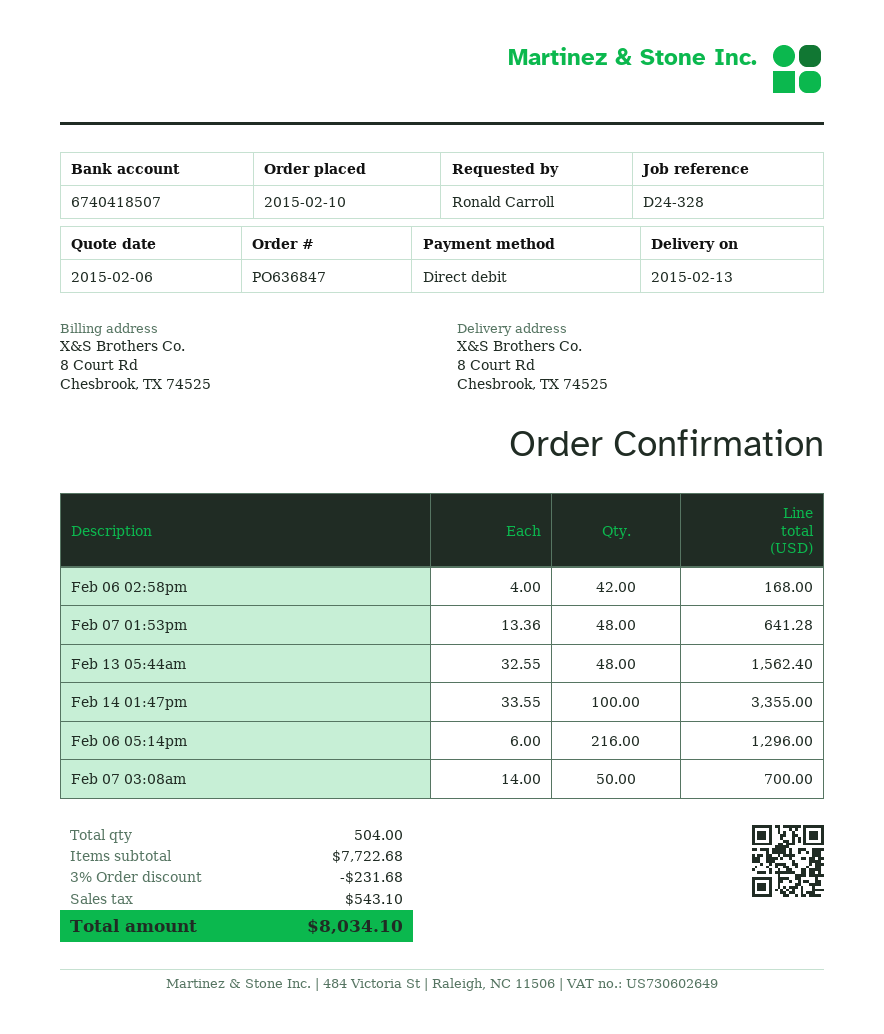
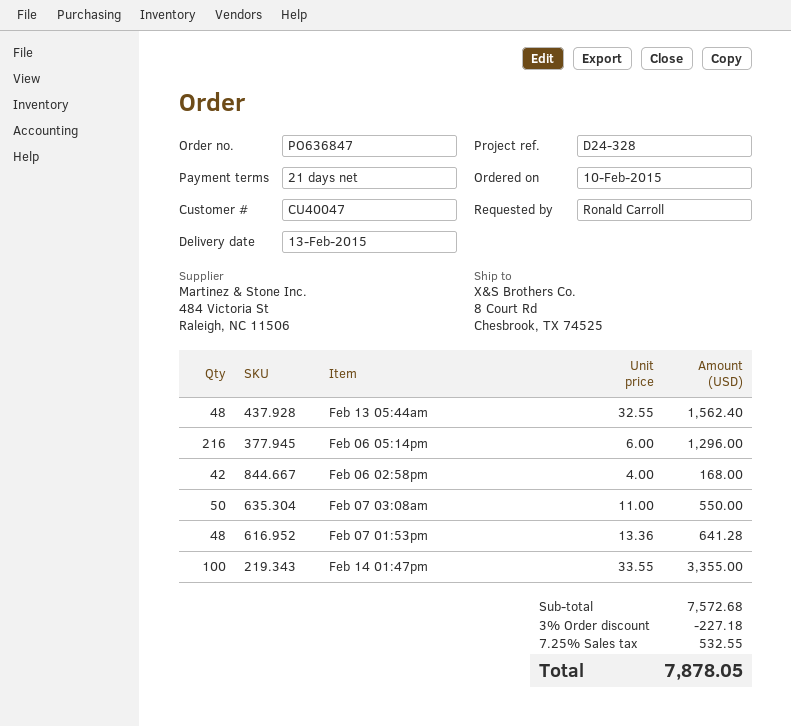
Feb 07 03:08am: 50 x 14.00 = 700.00 -> 50 x 11.00 = 550.00
subtotal: 7722.68 -> 7572.68
discount: 3% = 231.68 -> 3% = 227.18
tax: 543.10 -> 532.55
total: 8034.10 -> 7878.05

